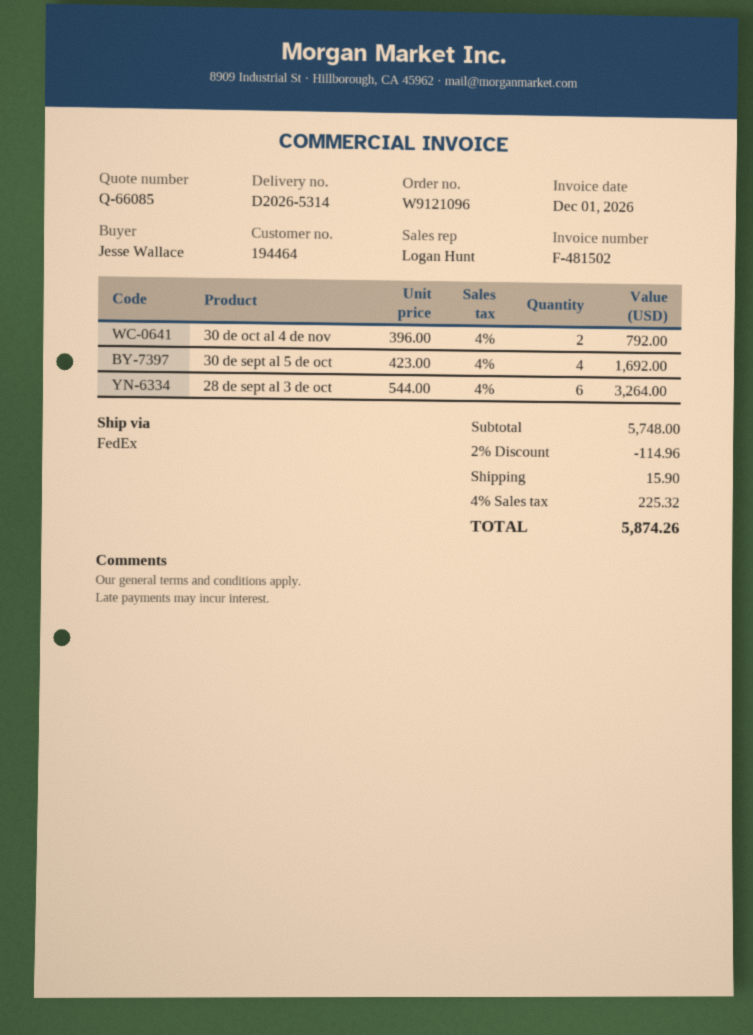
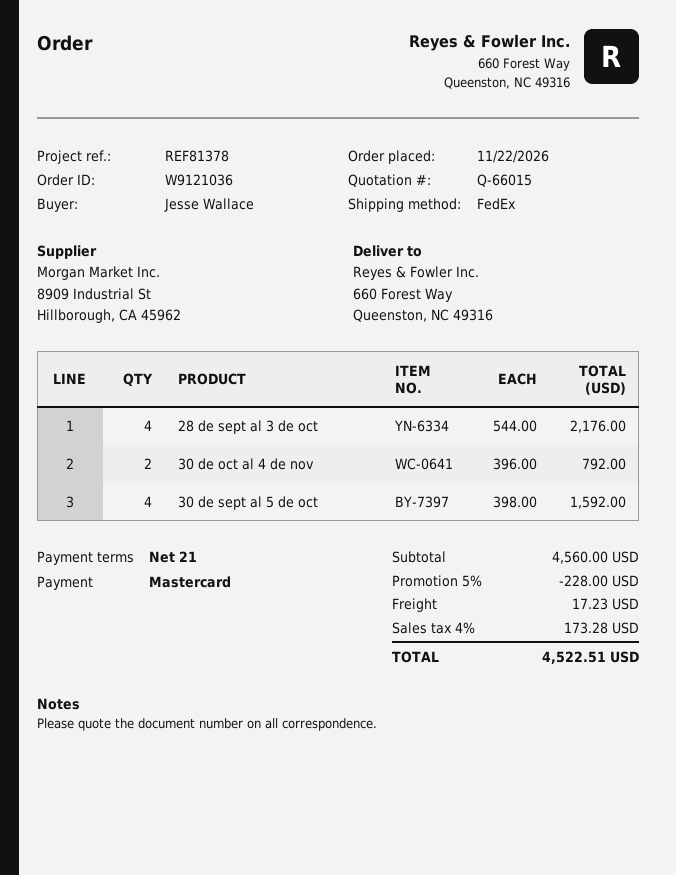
quote number: Q-66085 -> Q-66015
order number: W9121096 -> W9121036
30 de sept al 5 de oct: 4 x 423.00 = 1692.00 -> 4 x 398.00 = 1592.00
28 de sept al 3 de oct: 6 x 544.00 = 3264.00 -> 4 x 544.00 = 2176.00
subtotal: 5748.00 -> 4560.00
discount: 2% = 114.96 -> 5% = 228.00
shipping: 15.90 -> 17.23
tax: 4% = 225.32 -> 4% = 173.28
total: 5874.26 -> 4522.51

